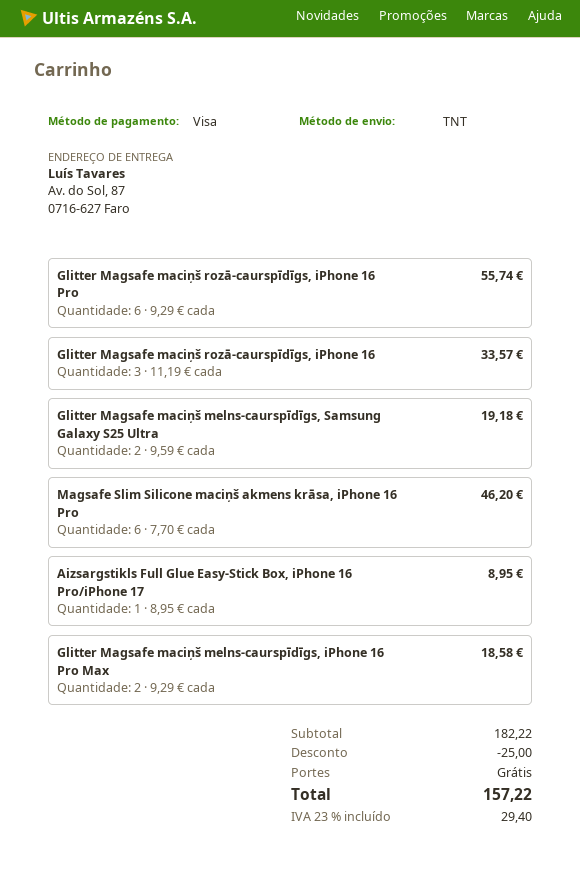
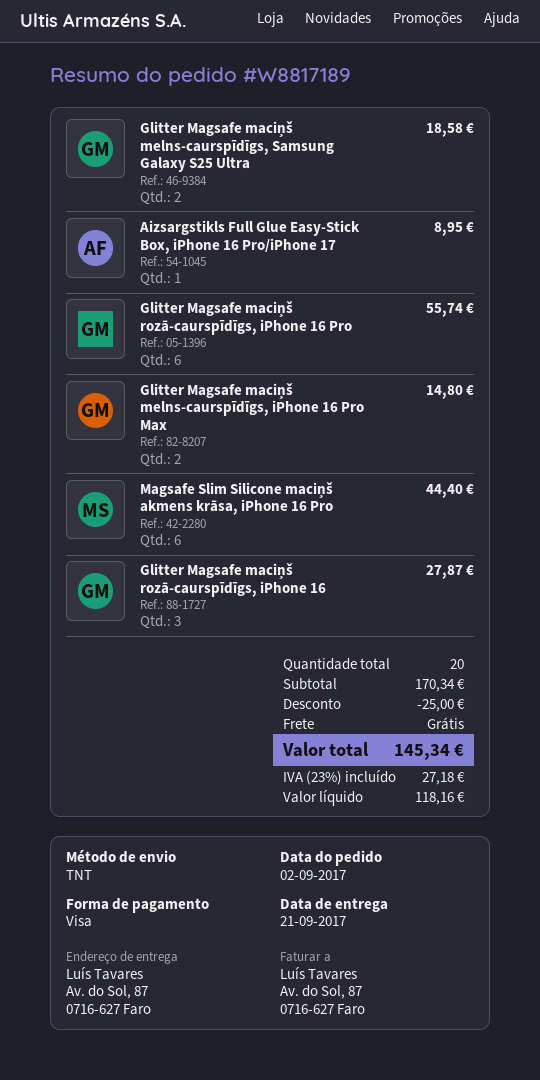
Glitter Magsafe maciņš rozā-caurspīdīgs, iPhone 16: 3 for 33.57 -> 3 for 27.87
Glitter Magsafe maciņš melns-caurspīdīgs, Samsung Galaxy S25 Ultra: 2 for 19.18 -> 2 for 18.58
Magsafe Slim Silicone maciņš akmens krāsa, iPhone 16 Pro: 6 for 46.20 -> 6 for 44.40
Glitter Magsafe maciņš melns-caurspīdīgs, iPhone 16 Pro Max: 2 for 18.58 -> 2 for 14.80
subtotal: 182.22 -> 170.34
tax: 23% = 29.40 -> 23% = 27.18
total: 157.22 -> 145.34

